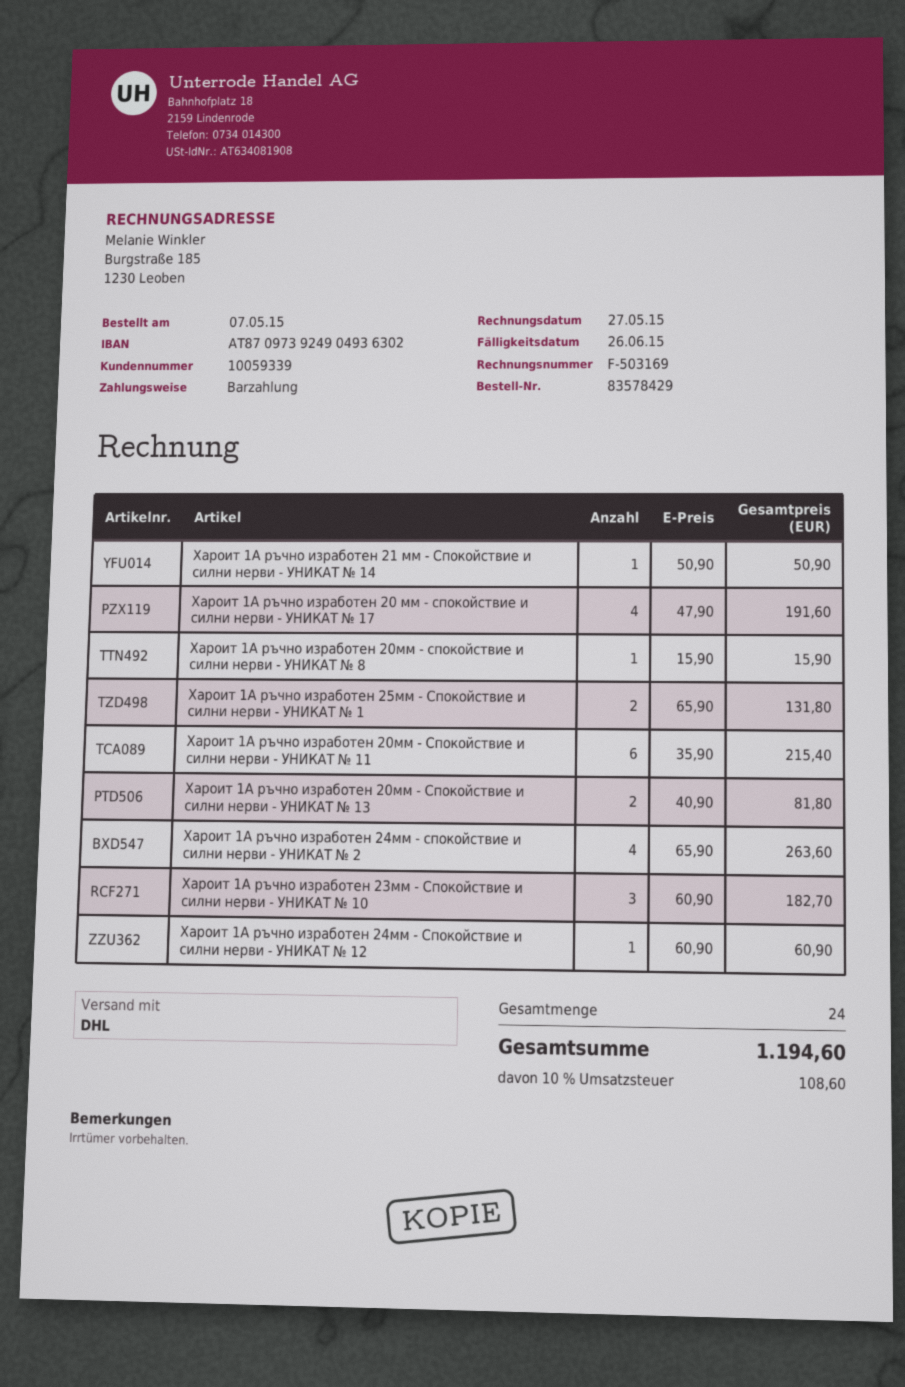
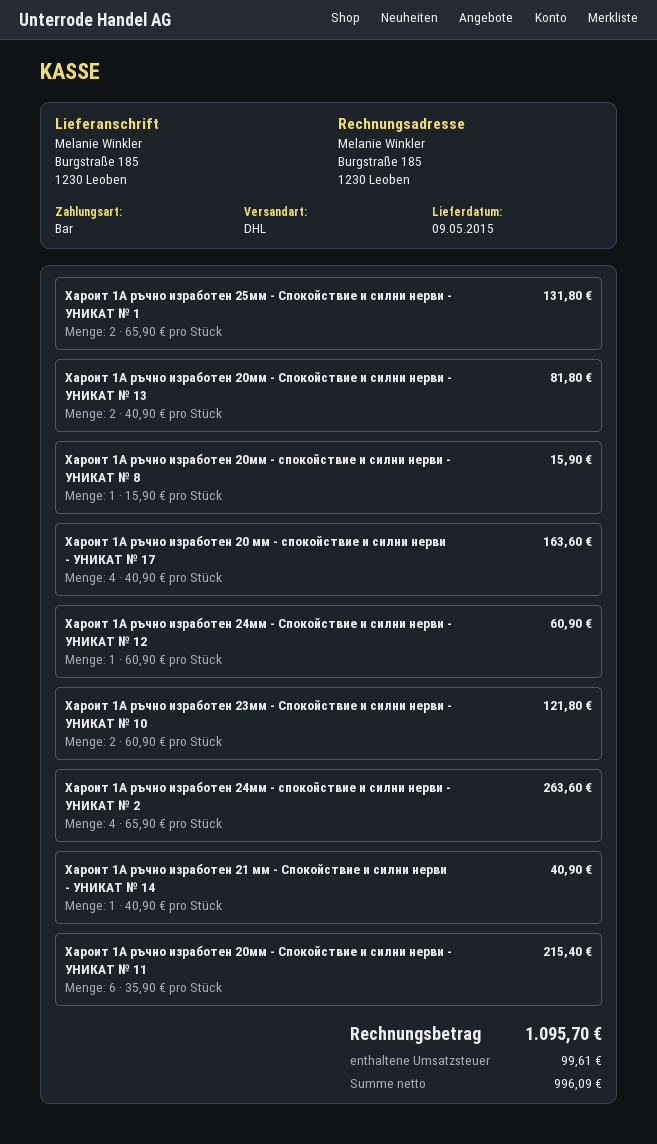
Хароит 1A ръчно изработен 21 мм - Спокойствие и силни нерви - УНИКАТ № 14: 1 x 50.90 = 50.90 -> 1 x 40.90 = 40.90
Хароит 1A ръчно изработен 20 мм - спокойствие и силни нерви - УНИКАТ № 17: 4 x 47.90 = 191.60 -> 4 x 40.90 = 163.60
Хароит 1A ръчно изработен 23мм - Спокойствие и силни нерви - УНИКАТ № 10: 3 x 60.90 = 182.70 -> 2 x 60.90 = 121.80
tax: 108.60 -> 99.61
total: 1194.60 -> 1095.70

